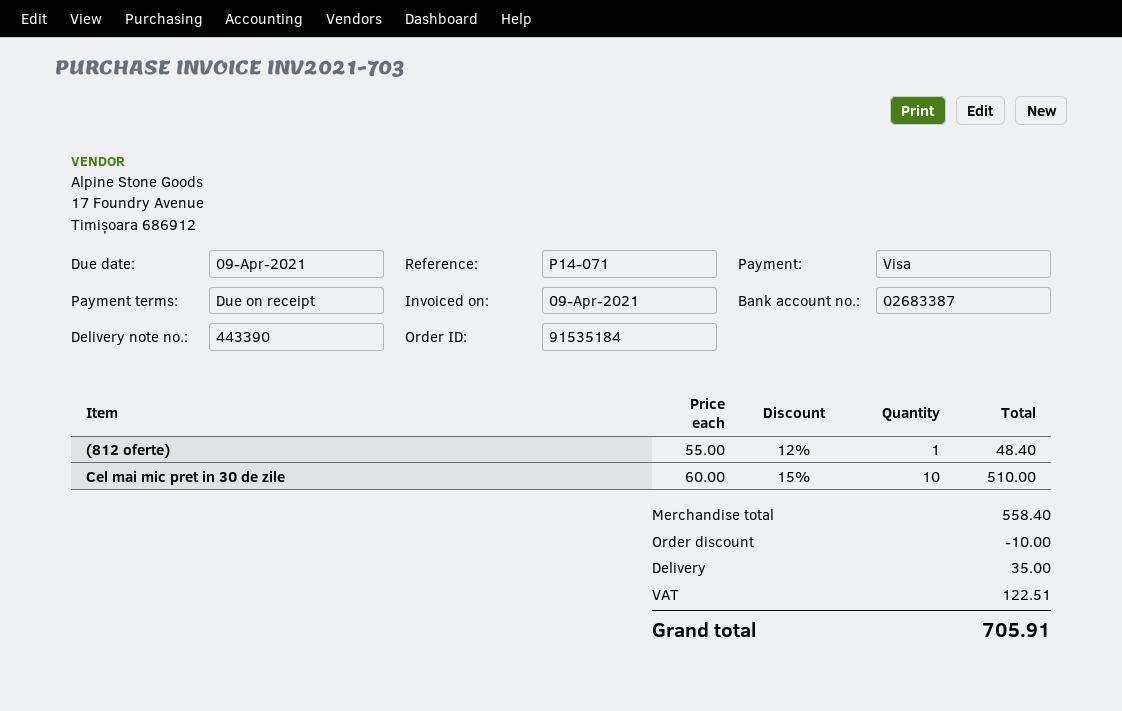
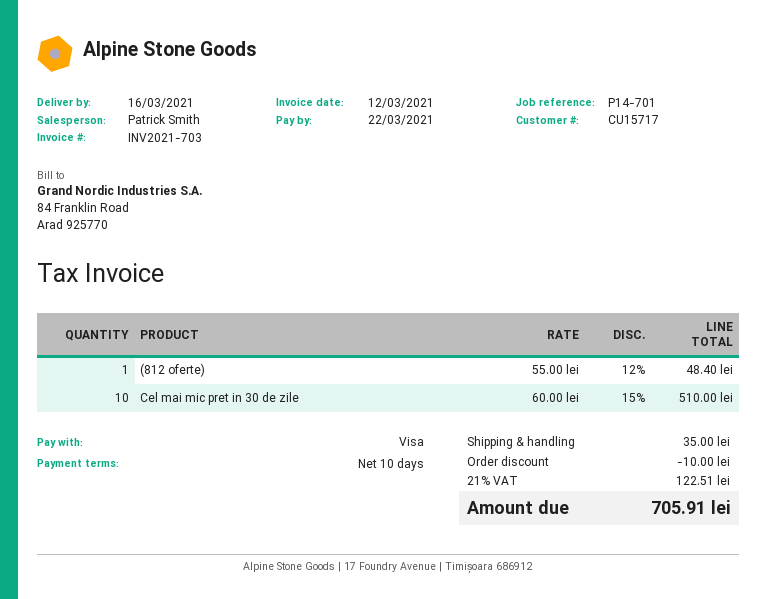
invoice date: 2021-04-09 -> 2021-03-12
payment terms: on receipt -> 10 days
due date: 2021-04-09 -> 2021-03-22
reference: P14-071 -> P14-701

